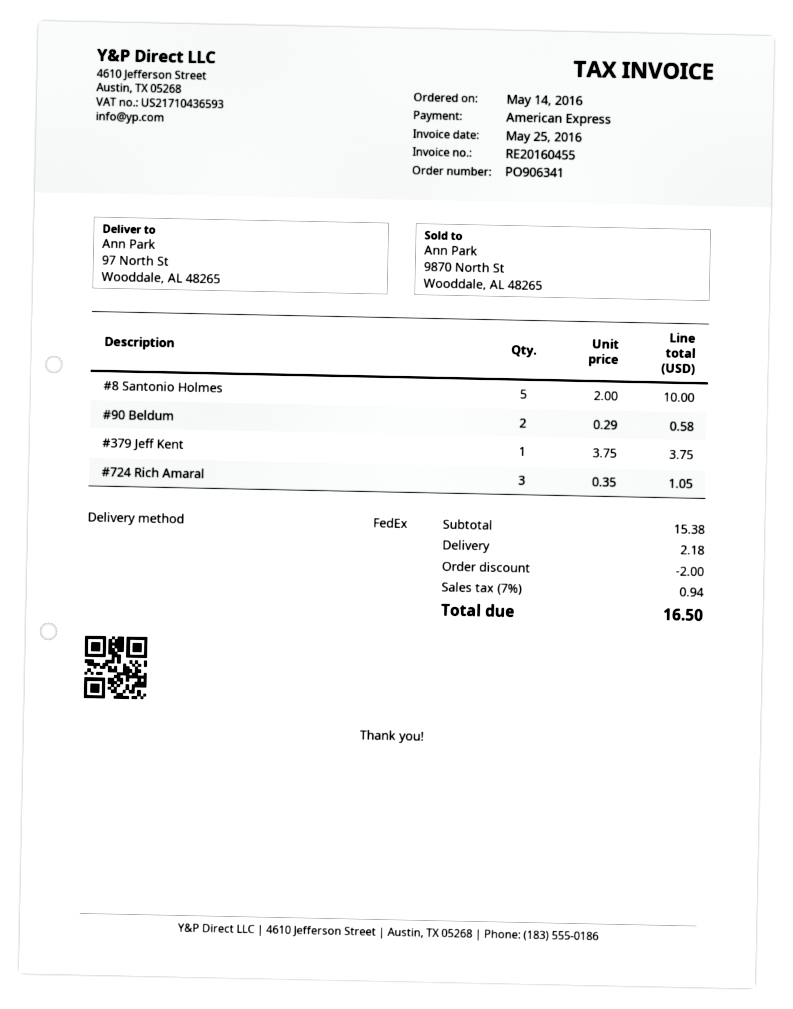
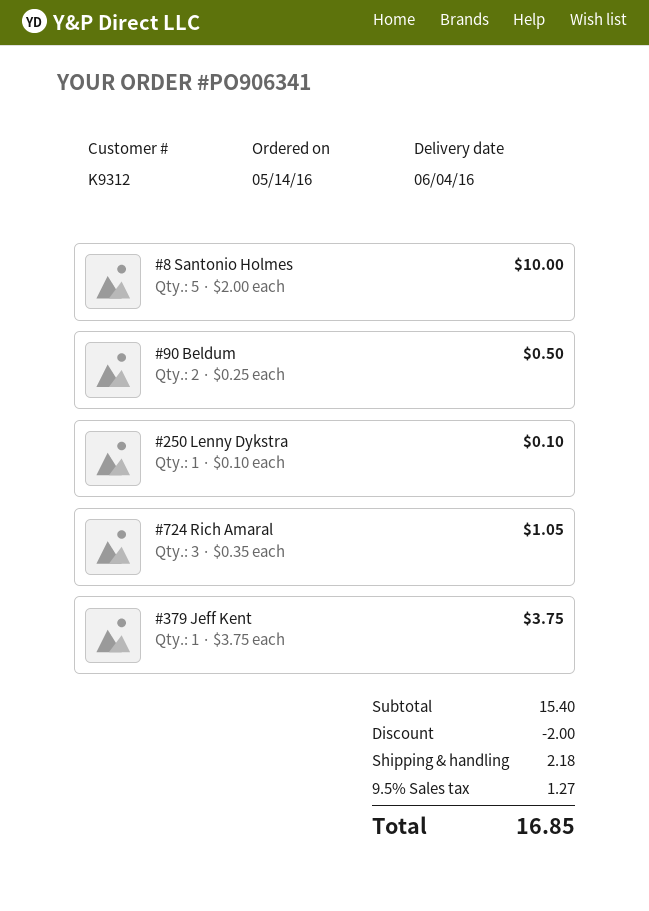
#90 Beldum: 2 x 0.29 = 0.58 -> 2 x 0.25 = 0.50
#250 Lenny Dykstra: none -> 1 x 0.10 = 0.10
subtotal: 15.38 -> 15.40
tax: 7% = 0.94 -> 9.5% = 1.27
total: 16.50 -> 16.85

